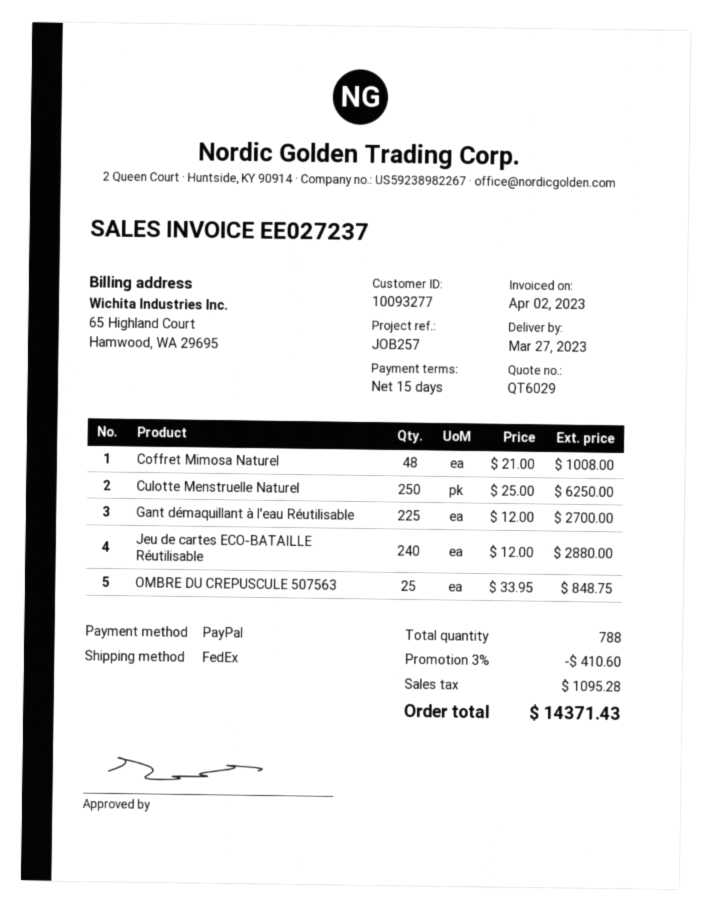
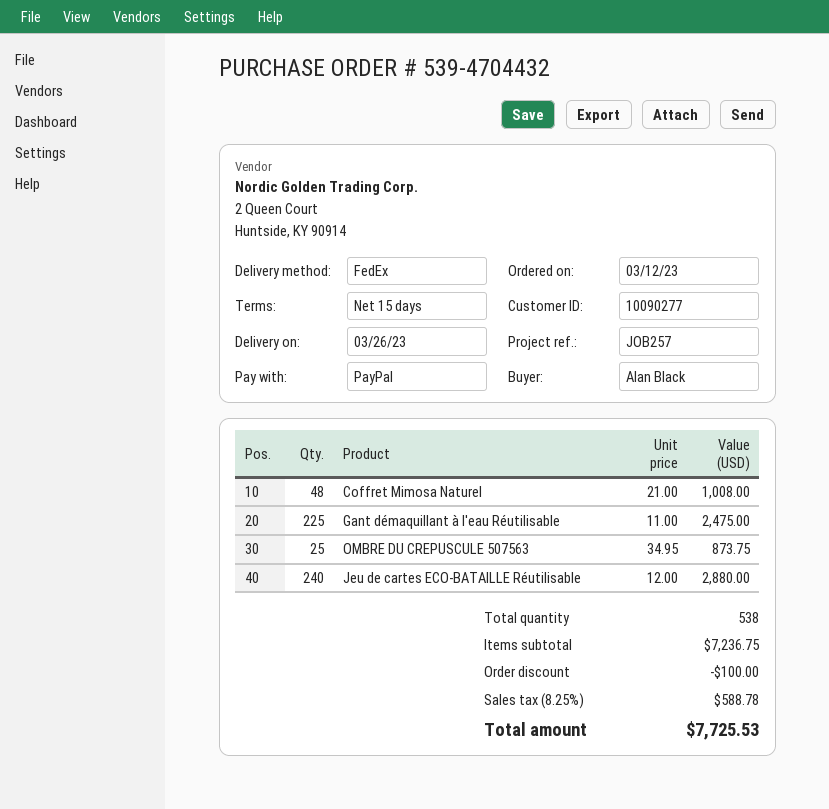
delivery date: 2023-03-27 -> 2023-03-26
customer number: 10093277 -> 10090277
Culotte Menstruelle Naturel: 250 x 25.00 = 6250.00 -> none
Gant démaquillant à l'eau Réutilisable: 225 x 12.00 = 2700.00 -> 225 x 11.00 = 2475.00
OMBRE DU CREPUSCULE 507563: 25 x 33.95 = 848.75 -> 25 x 34.95 = 873.75
total quantity: 788 -> 538
discount: 410.60 -> 100.00
tax: 1095.28 -> 588.78
total: 14371.43 -> 7725.53

